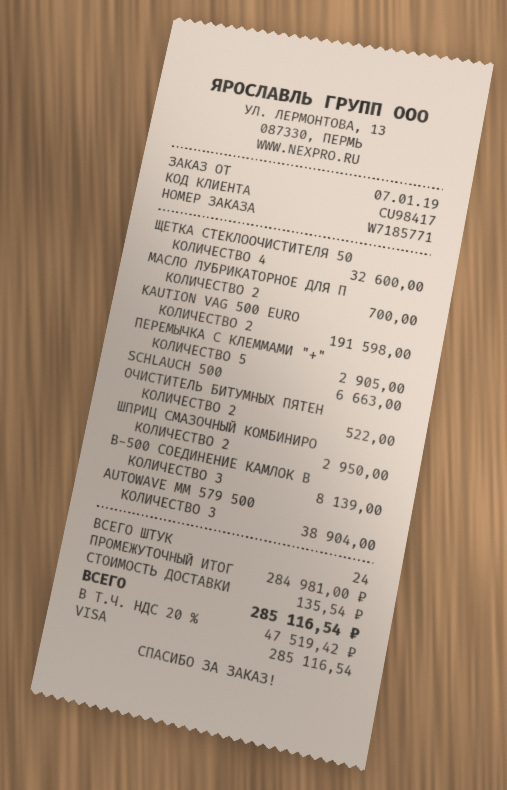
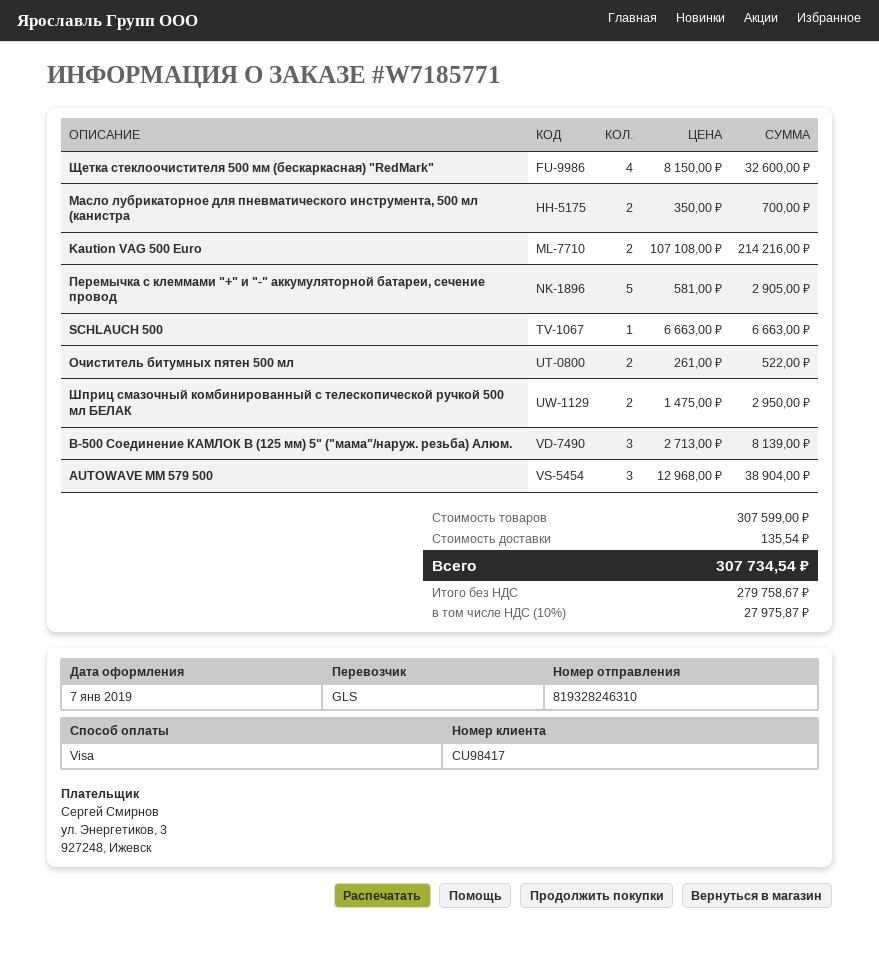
KAUTION VAG 500 EURO: 2 for 191598.00 -> 2 for 214216.00
subtotal: 284981.00 -> 307599.00
tax: 20% = 47519.42 -> 10% = 27975.87
total: 285116.54 -> 307734.54

